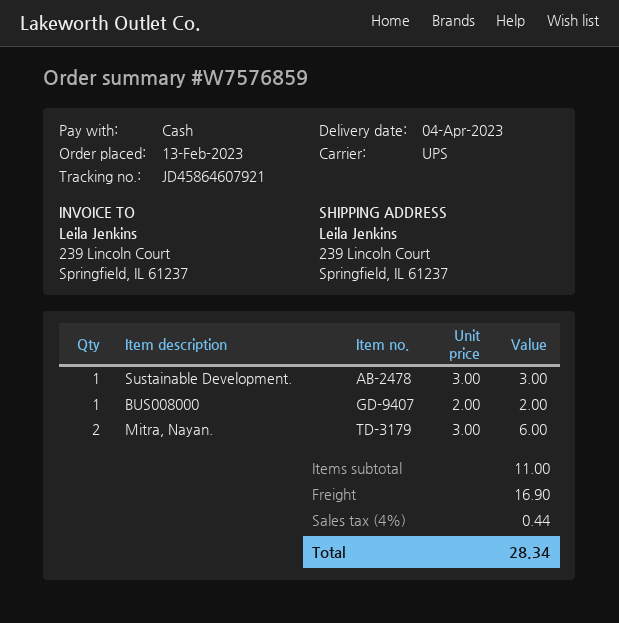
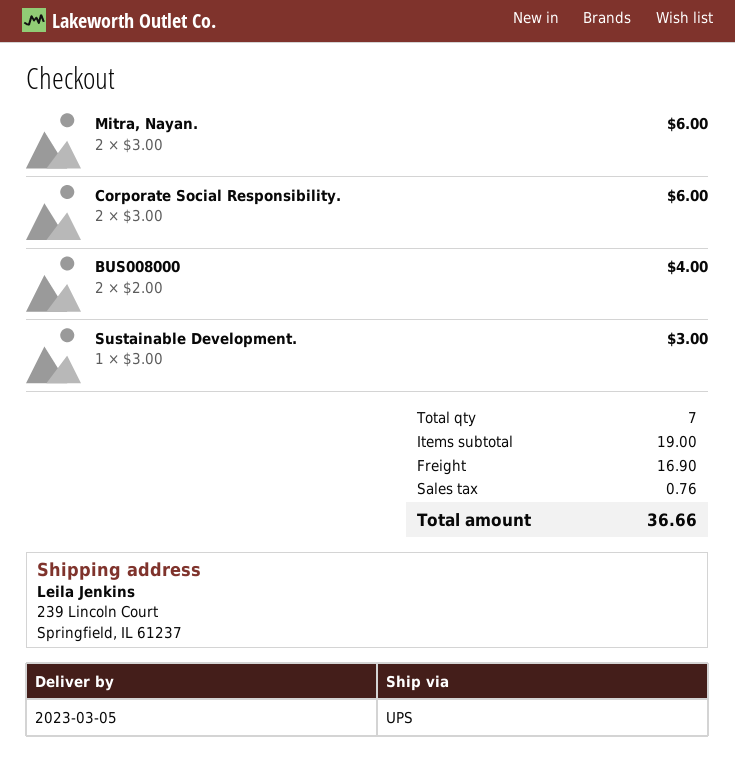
delivery date: 2023-04-04 -> 2023-03-05
BUS008000: 1 x 2.00 = 2.00 -> 2 x 2.00 = 4.00
Corporate Social Responsibility.: none -> 2 x 3.00 = 6.00
subtotal: 11.00 -> 19.00
tax: 0.44 -> 0.76
total: 28.34 -> 36.66

